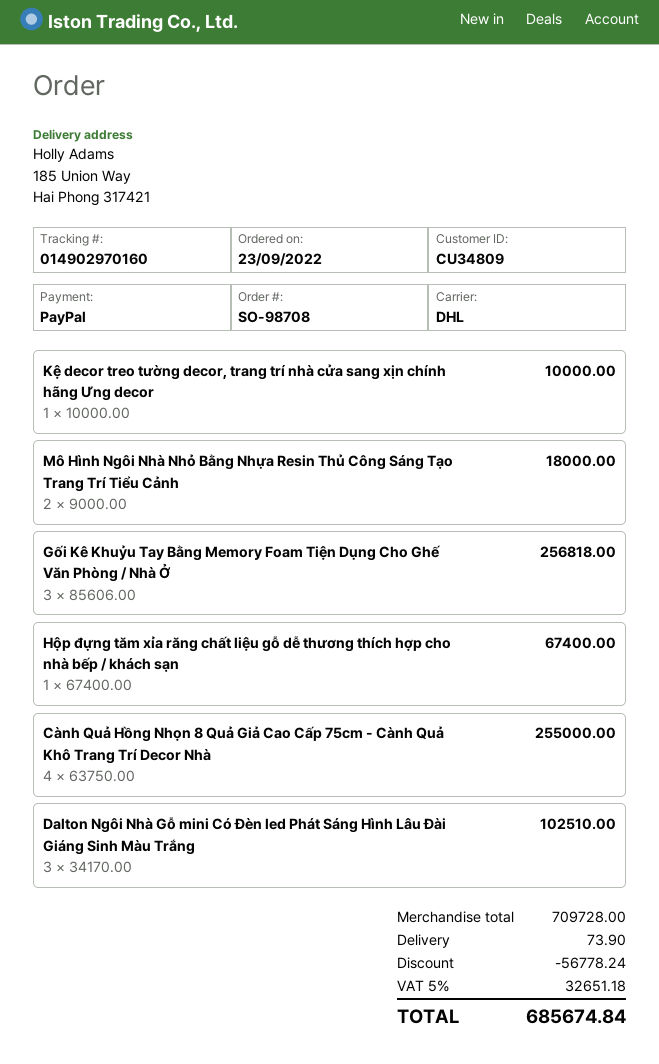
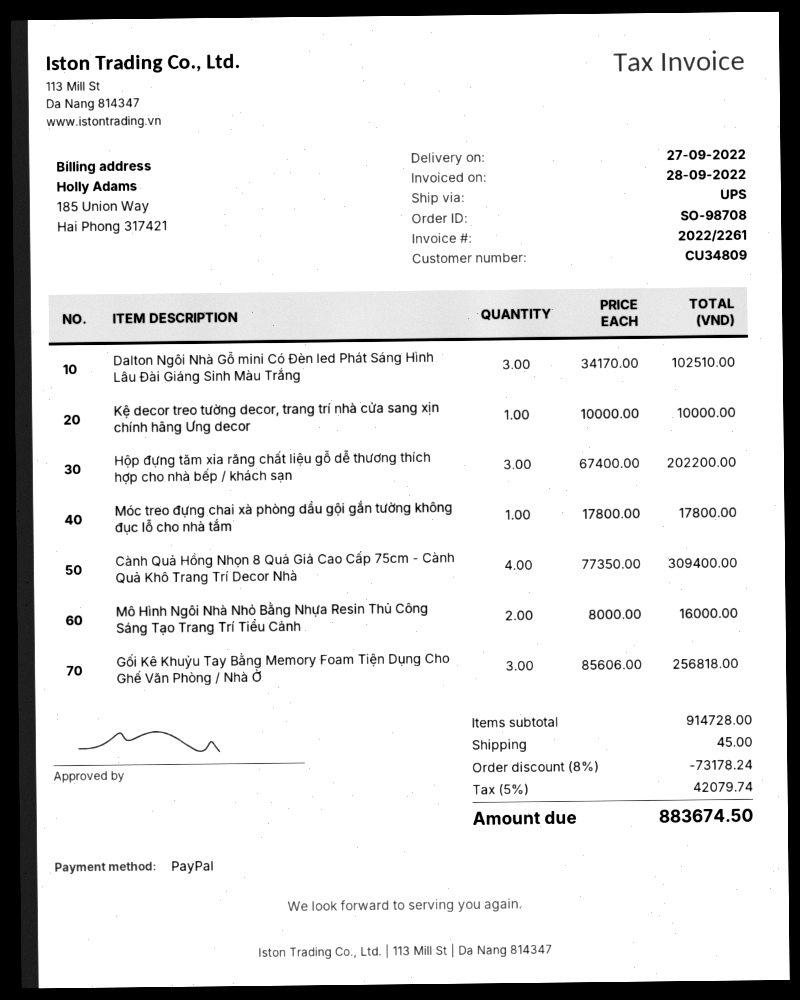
shipping method: DHL -> UPS
Mô Hình Ngôi Nhà Nhỏ Bằng Nhựa Resin Thủ Công Sáng Tạo Trang Trí Tiểu Cảnh: 2 x 9000.00 = 18000.00 -> 2 x 8000.00 = 16000.00
Hộp đựng tăm xỉa răng chất liệu gỗ dễ thương thích hợp cho nhà bếp / khách sạn: 1 x 67400.00 = 67400.00 -> 3 x 67400.00 = 202200.00
Cành Quả Hồng Nhọn 8 Quả Giả Cao Cấp 75cm - Cành Quả Khô Trang Trí Decor Nhà: 4 x 63750.00 = 255000.00 -> 4 x 77350.00 = 309400.00
Móc treo đựng chai xà phòng dầu gội gắn tường không đục lỗ cho nhà tắm: none -> 1 x 17800.00 = 17800.00
subtotal: 709728.00 -> 914728.00
discount: 56778.24 -> 73178.24
shipping: 73.90 -> 45.00
tax: 5% = 32651.18 -> 5% = 42079.74
total: 685674.84 -> 883674.50

